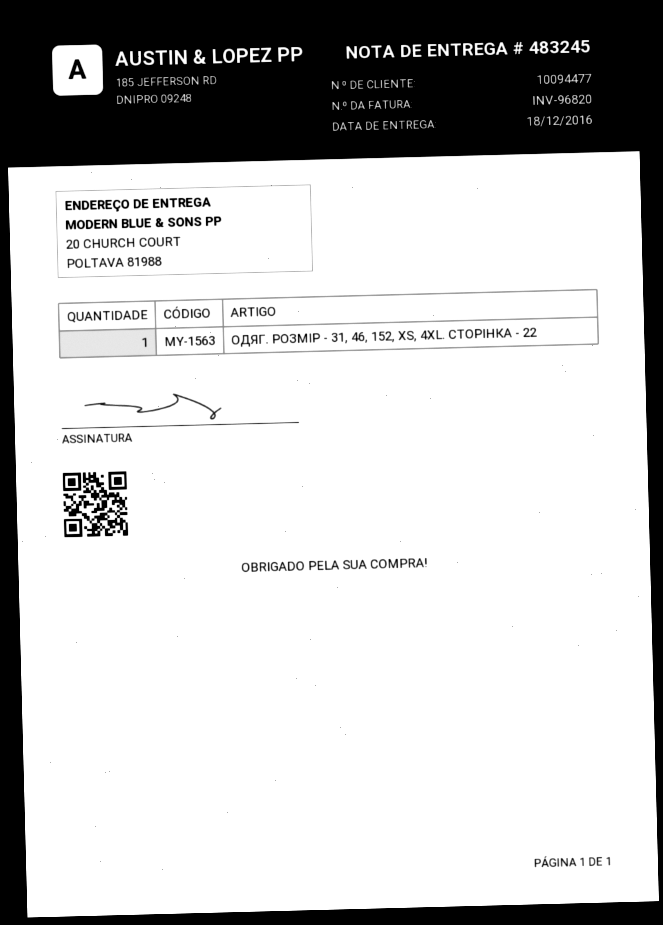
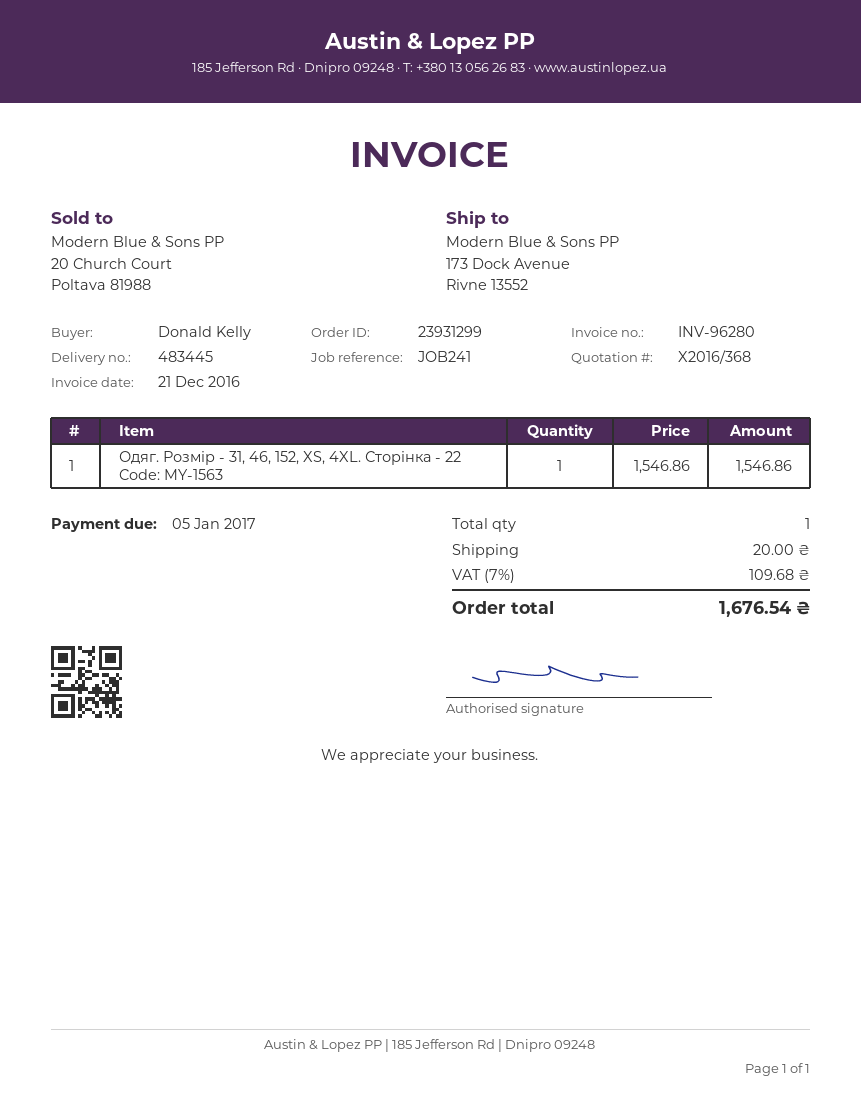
delivery note number: 483245 -> 483445
invoice number: INV-96820 -> INV-96280
ship to: 20 CHURCH COURT, POLTAVA 81988 -> 173 Dock Avenue, Rivne 13552

